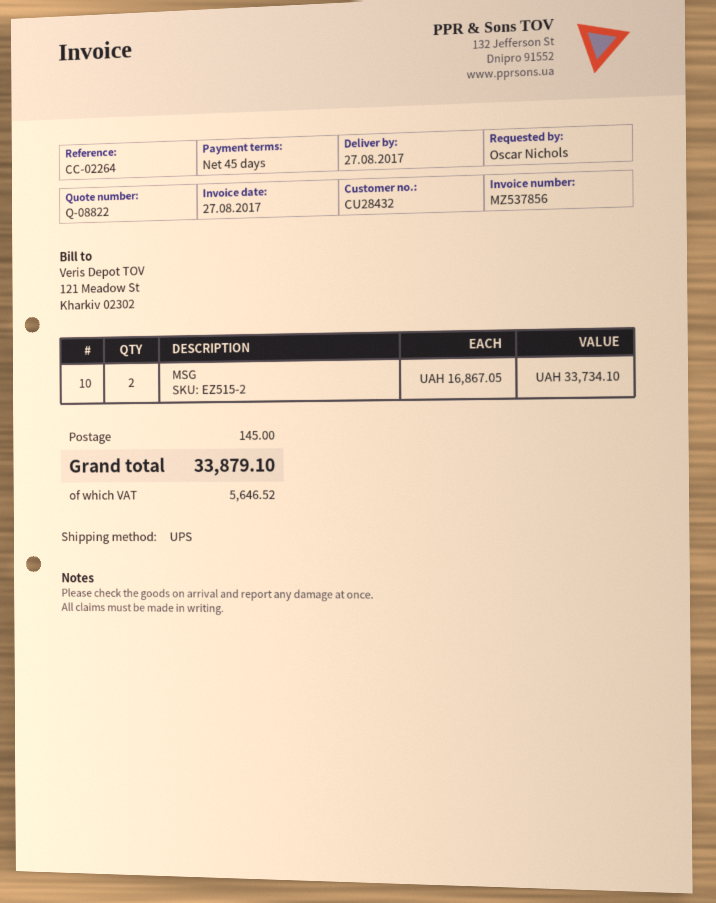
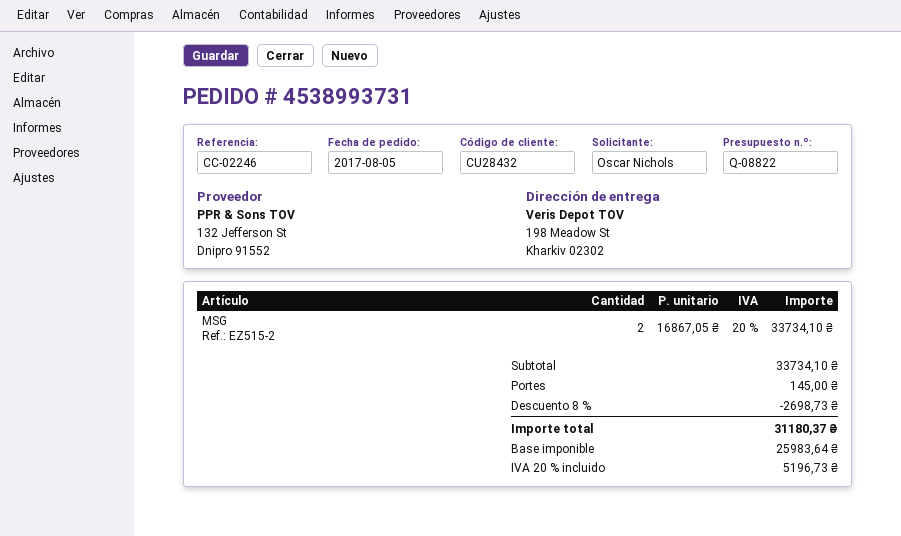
reference: CC-02264 -> CC-02246
discount: none -> 8% = 2698.73
tax: 5646.52 -> 5196.73
total: 33879.10 -> 31180.37

